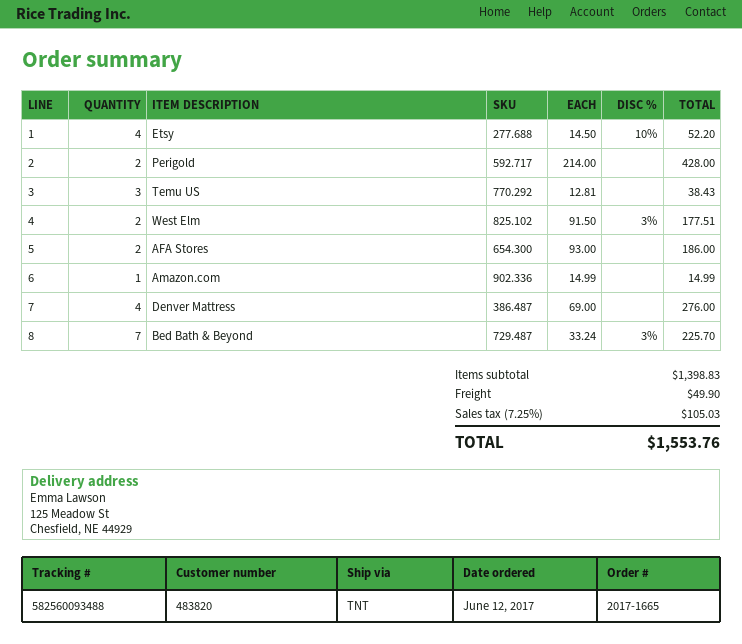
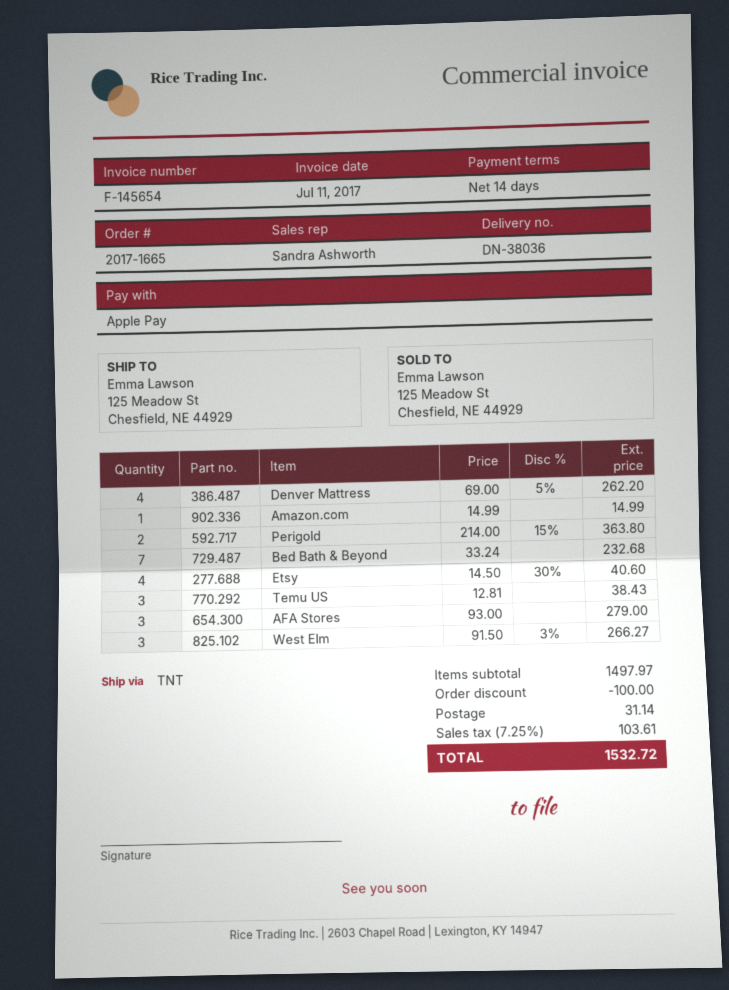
Etsy: 4 x 14.50 - 10% = 52.20 -> 4 x 14.50 - 30% = 40.60
Perigold: 2 x 214.00 = 428.00 -> 2 x 214.00 - 15% = 363.80
West Elm: 2 x 91.50 - 3% = 177.51 -> 3 x 91.50 - 3% = 266.27
AFA Stores: 2 x 93.00 = 186.00 -> 3 x 93.00 = 279.00
Denver Mattress: 4 x 69.00 = 276.00 -> 4 x 69.00 - 5% = 262.20
Bed Bath & Beyond: 7 x 33.24 - 3% = 225.70 -> 7 x 33.24 = 232.68
subtotal: 1398.83 -> 1497.97
discount: none -> 100.00
shipping: 49.90 -> 31.14
tax: 7.25% = 105.03 -> 7.25% = 103.61
total: 1553.76 -> 1532.72

